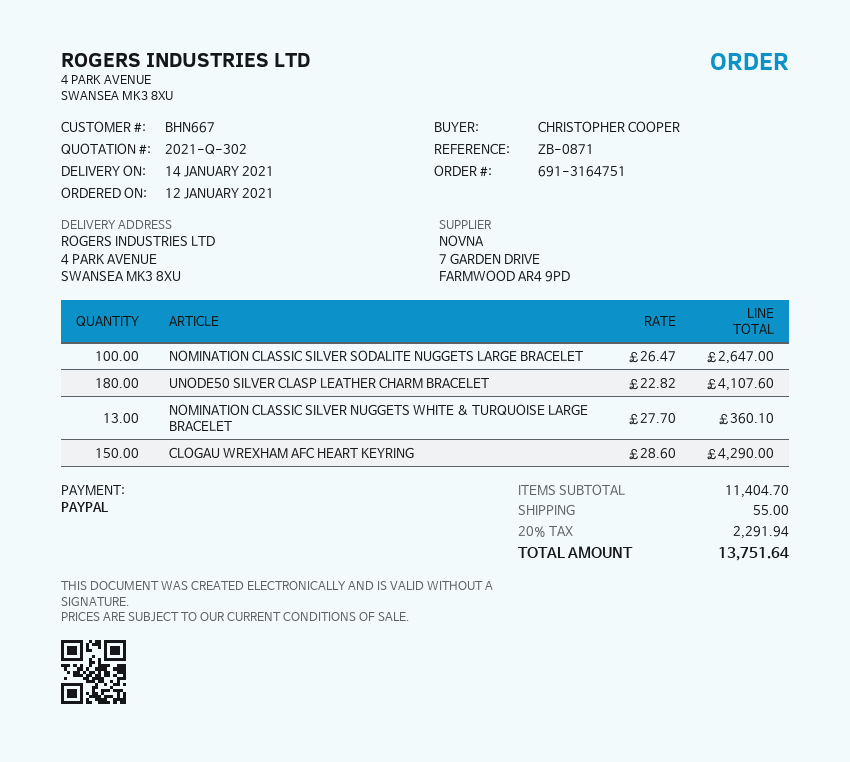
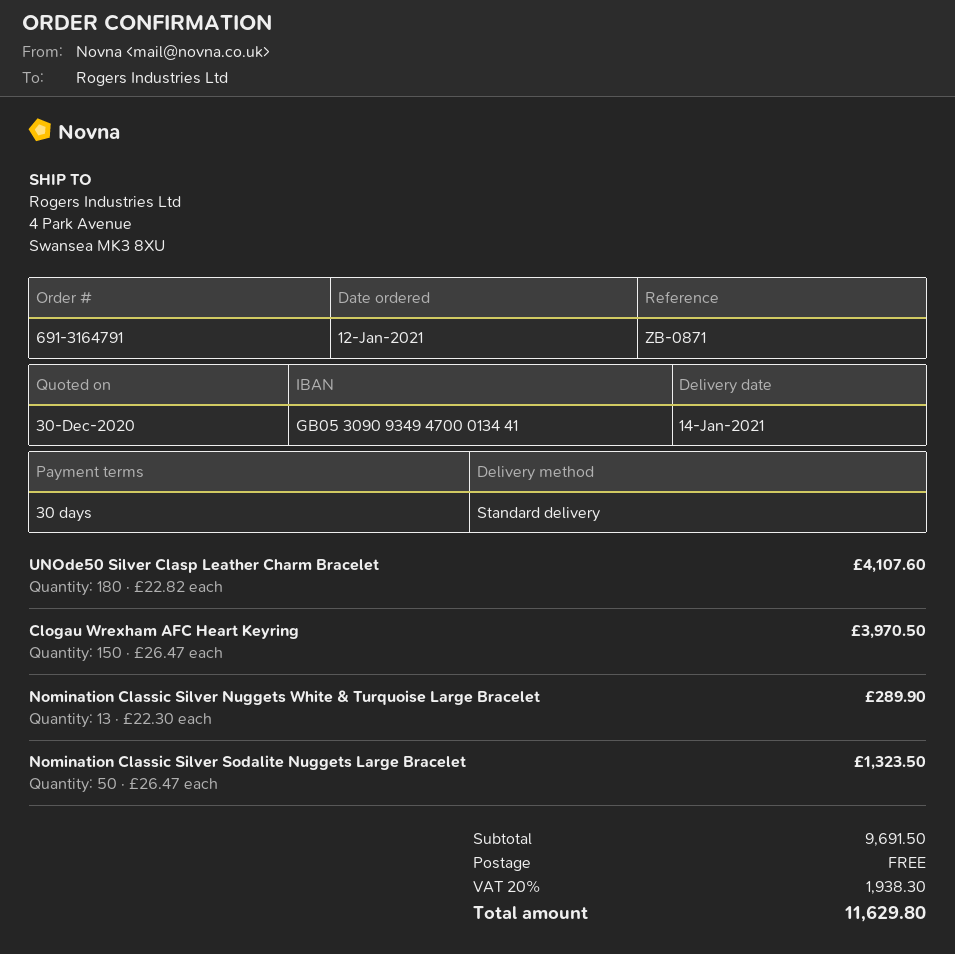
order number: 691-3164751 -> 691-3164791
NOMINATION CLASSIC SILVER SODALITE NUGGETS LARGE BRACELET: 100 x 26.47 = 2647.00 -> 50 x 26.47 = 1323.50
NOMINATION CLASSIC SILVER NUGGETS WHITE & TURQUOISE LARGE BRACELET: 13 x 27.70 = 360.10 -> 13 x 22.30 = 289.90
CLOGAU WREXHAM AFC HEART KEYRING: 150 x 28.60 = 4290.00 -> 150 x 26.47 = 3970.50
subtotal: 11404.70 -> 9691.50
shipping: 55.00 -> 0.00
tax: 20% = 2291.94 -> 20% = 1938.30
total: 13751.64 -> 11629.80

